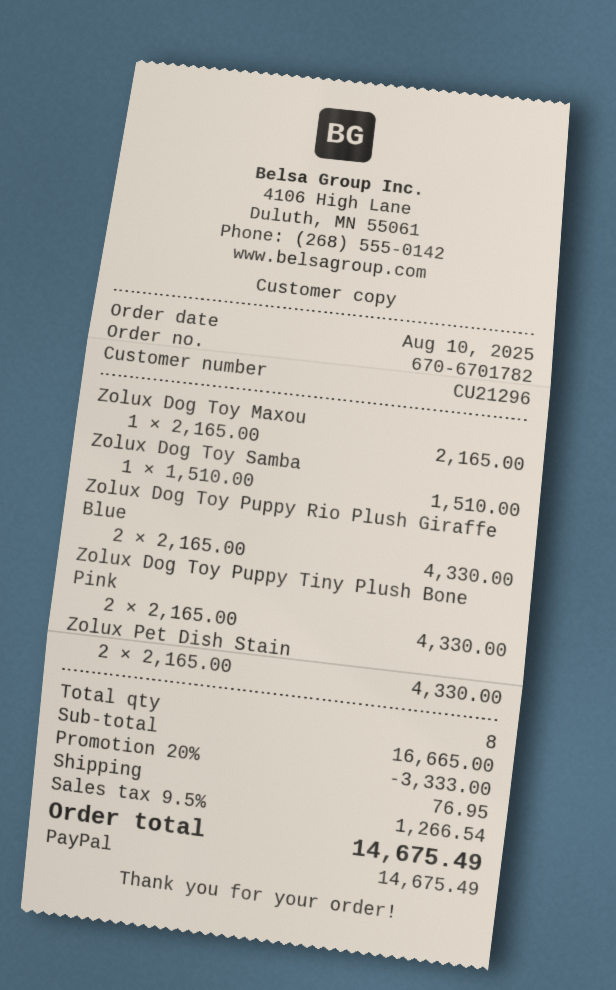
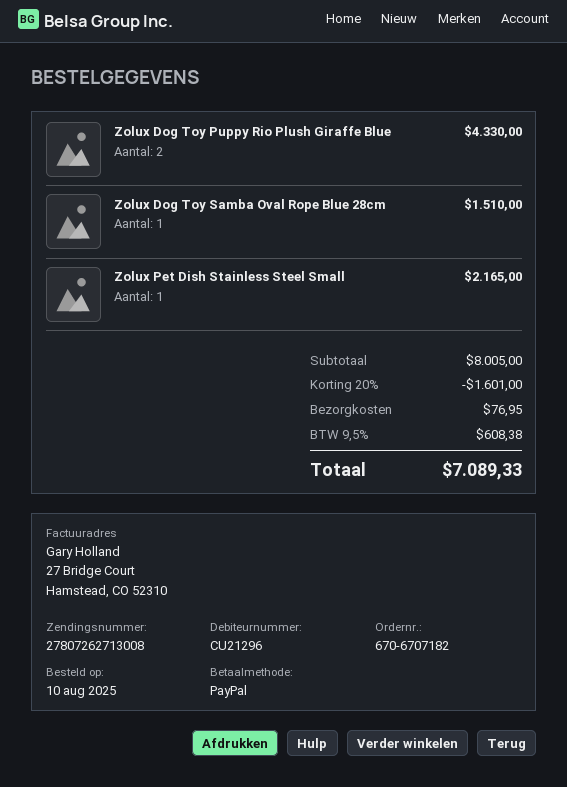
order number: 670-6701782 -> 670-6707182
Zolux Dog Toy Maxou: 1 for 2165.00 -> none
Zolux Dog Toy Puppy Tiny Plush Bone Pink: 2 for 4330.00 -> none
Zolux Pet Dish Stain: 2 for 4330.00 -> 1 for 2165.00
subtotal: 16665.00 -> 8005.00
discount: 20% = 3333.00 -> 20% = 1601.00
tax: 9.5% = 1266.54 -> 9.5% = 608.38
total: 14675.49 -> 7089.33

